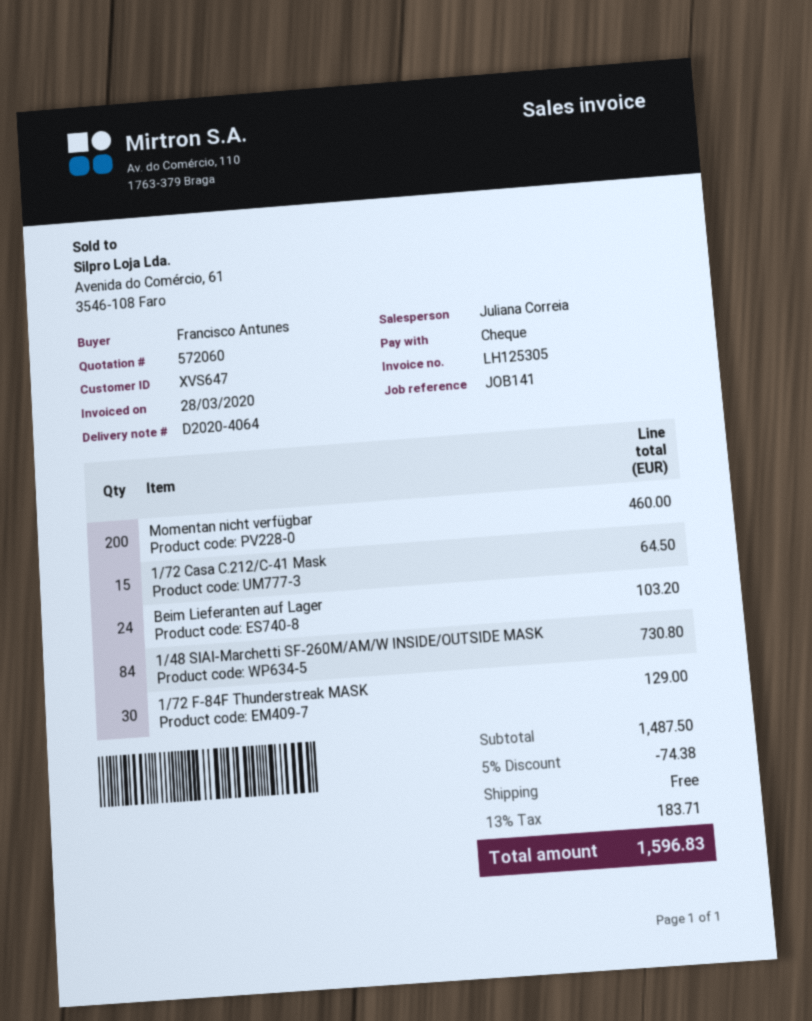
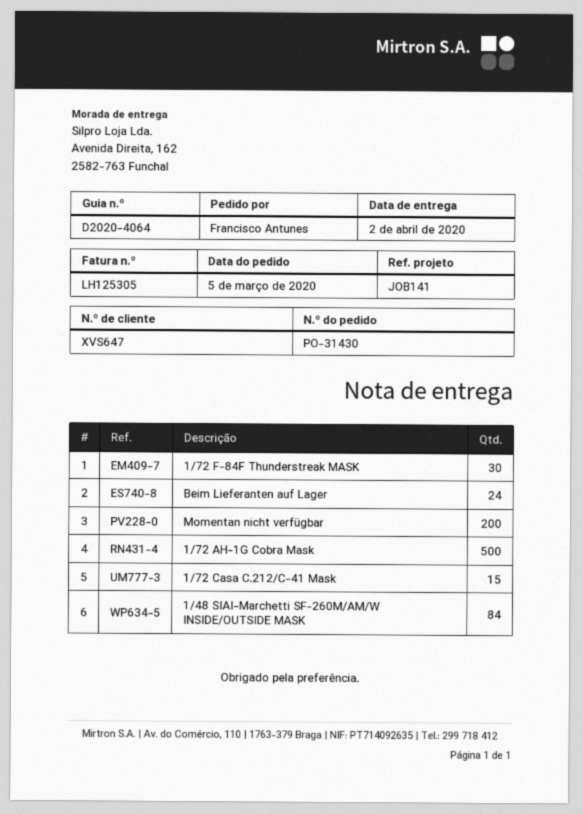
1/72 AH-1G Cobra Mask: none -> 500

